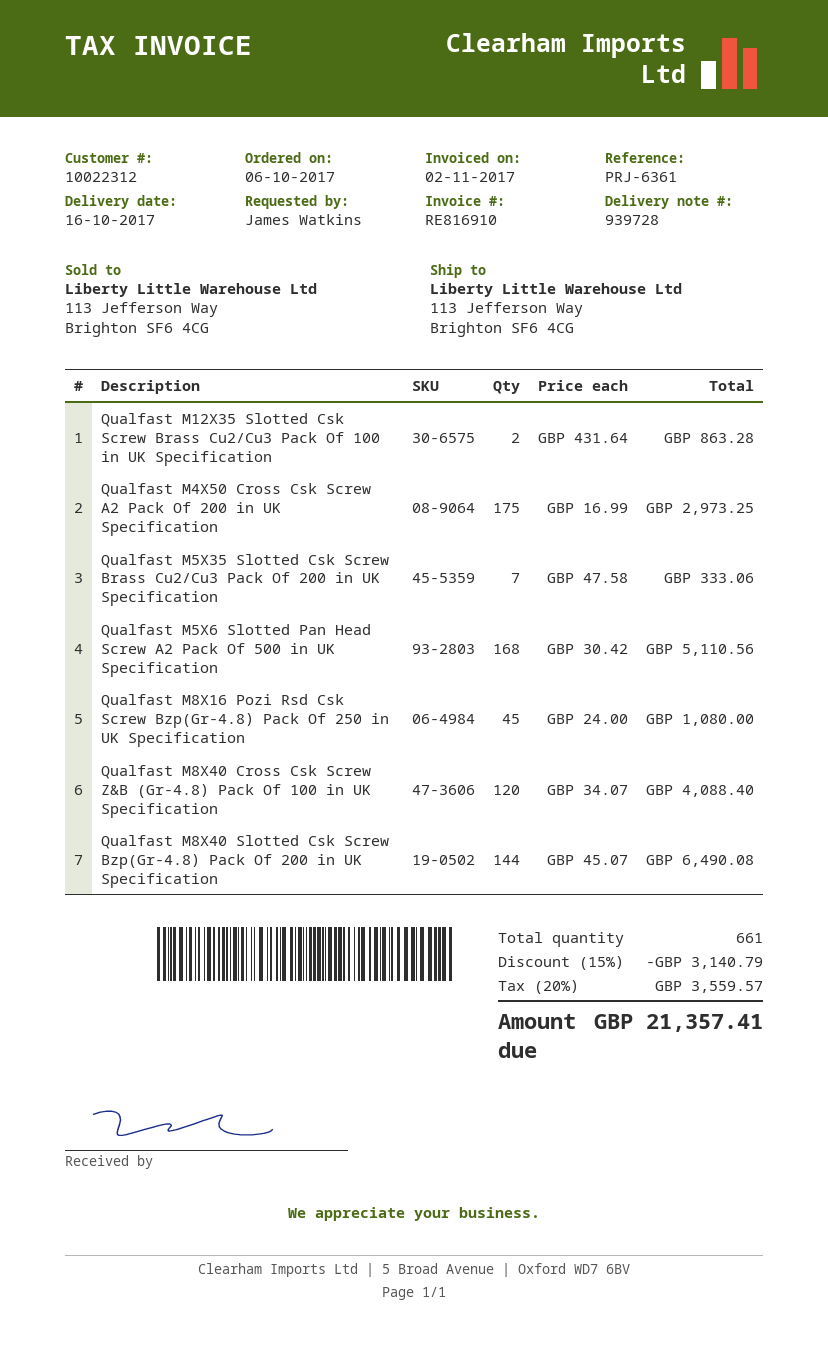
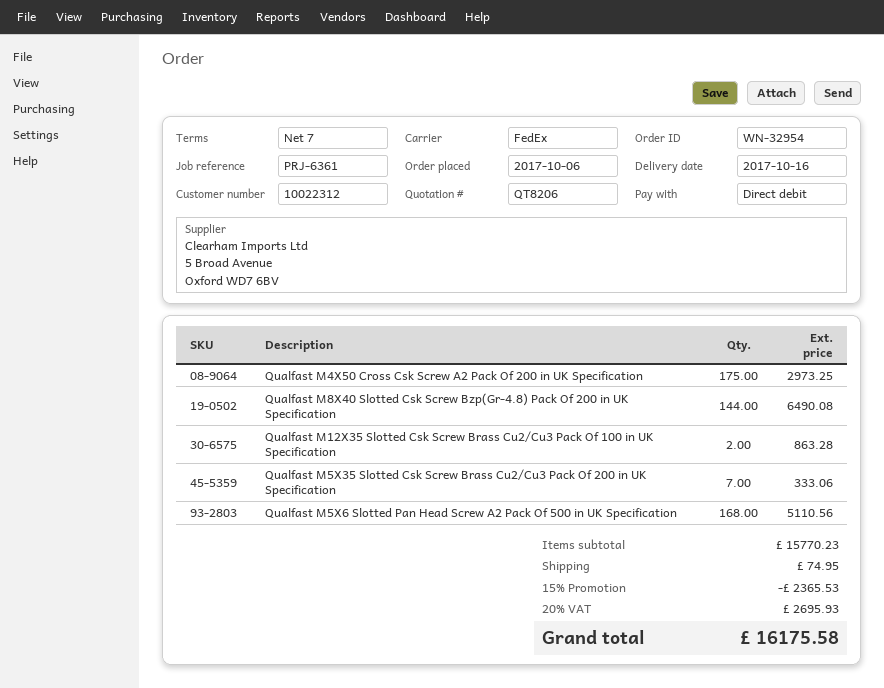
Qualfast M8X16 Pozi Rsd Csk Screw Bzp(Gr-4.8) Pack Of 250 in UK Specification: 45 for 1080.00 -> none
Qualfast M8X40 Cross Csk Screw Z&B (Gr-4.8) Pack Of 100 in UK Specification: 120 for 4088.40 -> none
discount: 15% = 3140.79 -> 15% = 2365.53
shipping: none -> 74.95
tax: 20% = 3559.57 -> 20% = 2695.93
total: 21357.41 -> 16175.58

